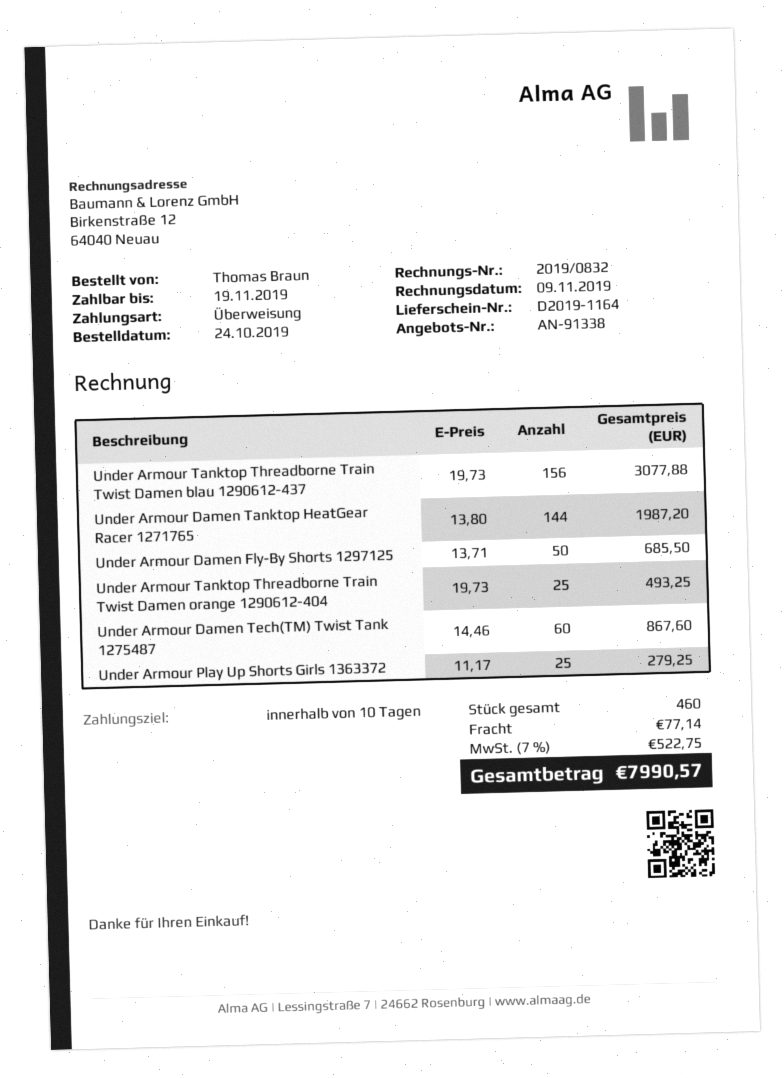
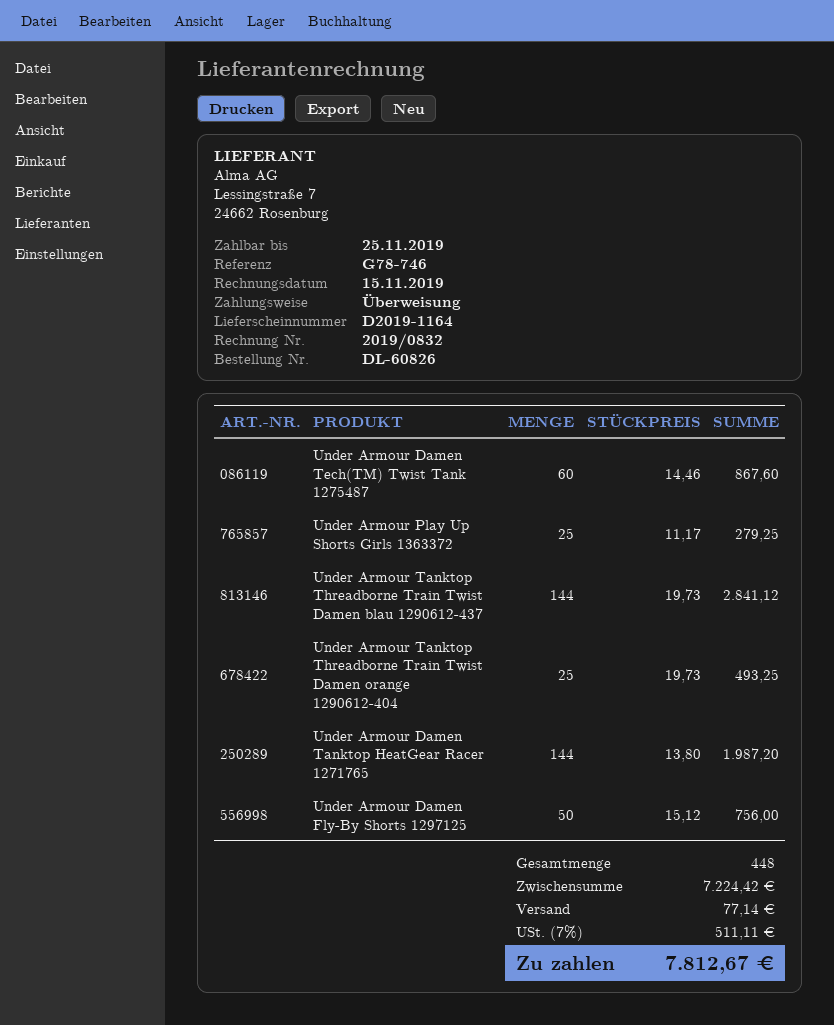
invoice date: 2019-11-09 -> 2019-11-15
due date: 2019-11-19 -> 2019-11-25
Under Armour Tanktop Threadborne Train Twist Damen blau 1290612-437: 156 x 19.73 = 3077.88 -> 144 x 19.73 = 2841.12
Under Armour Damen Fly-By Shorts 1297125: 50 x 13.71 = 685.50 -> 50 x 15.12 = 756.00
total quantity: 460 -> 448
tax: 7% = 522.75 -> 7% = 511.11
total: 7990.57 -> 7812.67

